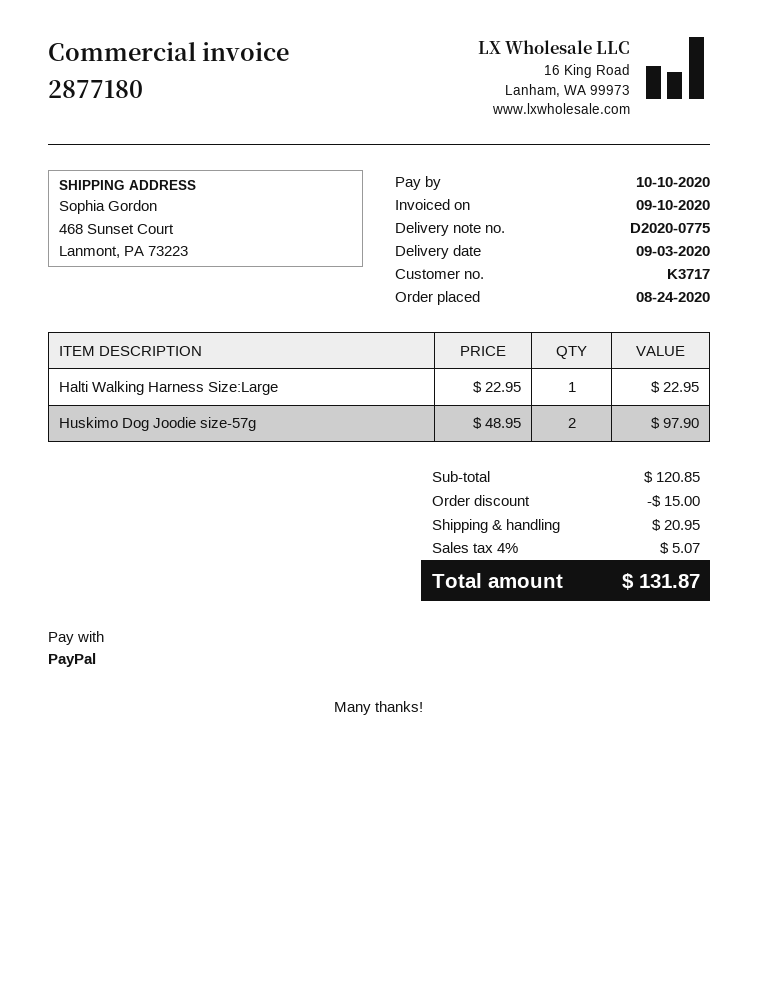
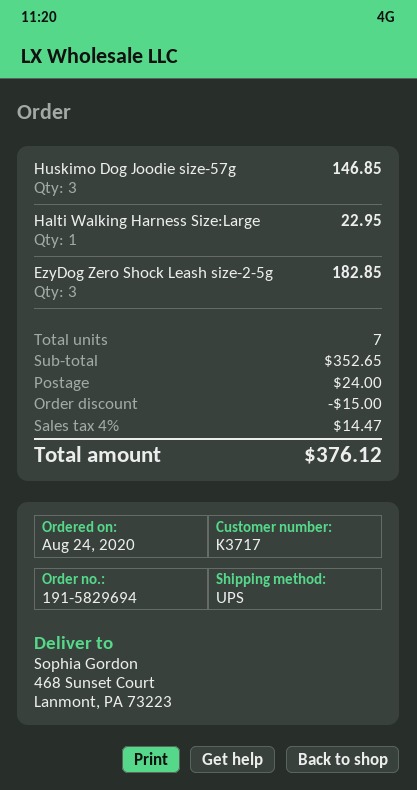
Huskimo Dog Joodie size-57g: 2 for 97.90 -> 3 for 146.85
EzyDog Zero Shock Leash size-2-5g: none -> 3 for 182.85
subtotal: 120.85 -> 352.65
shipping: 20.95 -> 24.00
tax: 4% = 5.07 -> 4% = 14.47
total: 131.87 -> 376.12

